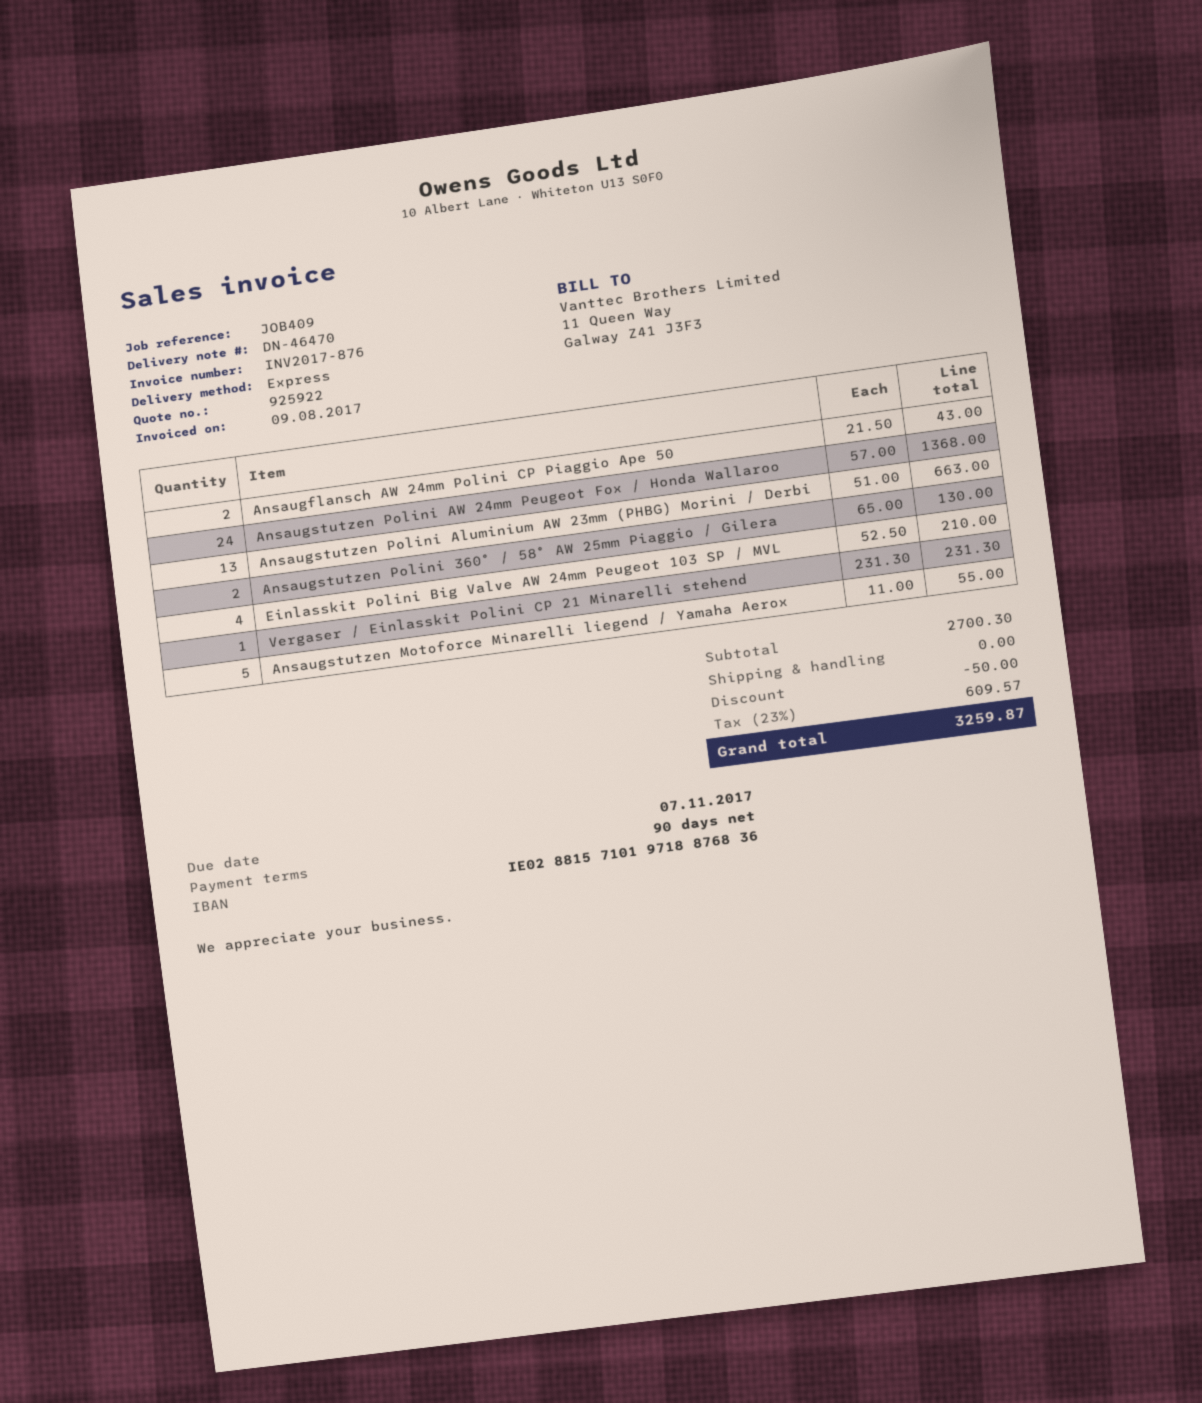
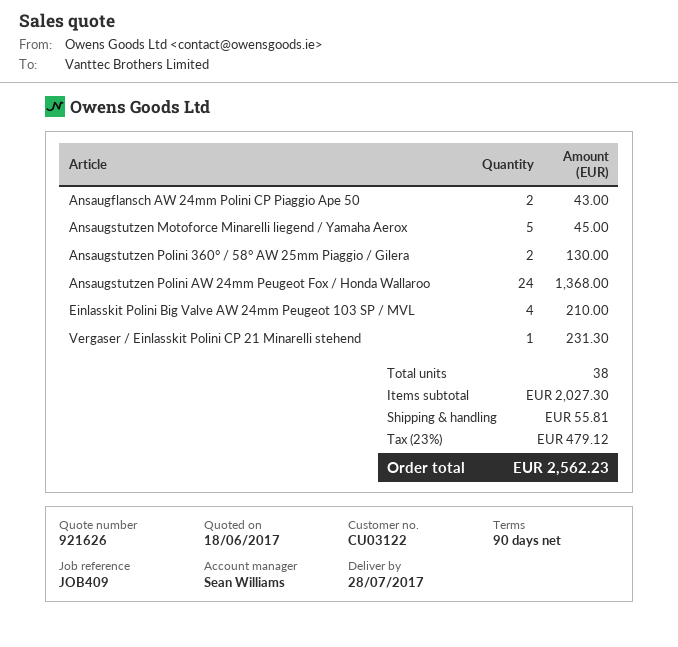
quote number: 925922 -> 921626
Ansaugstutzen Polini Aluminium AW 23mm (PHBG) Morini / Derbi: 13 for 663.00 -> none
Ansaugstutzen Motoforce Minarelli liegend / Yamaha Aerox: 5 for 55.00 -> 5 for 45.00
subtotal: 2700.30 -> 2027.30
discount: 50.00 -> none
shipping: 0.00 -> 55.81
tax: 23% = 609.57 -> 23% = 479.12
total: 3259.87 -> 2562.23

